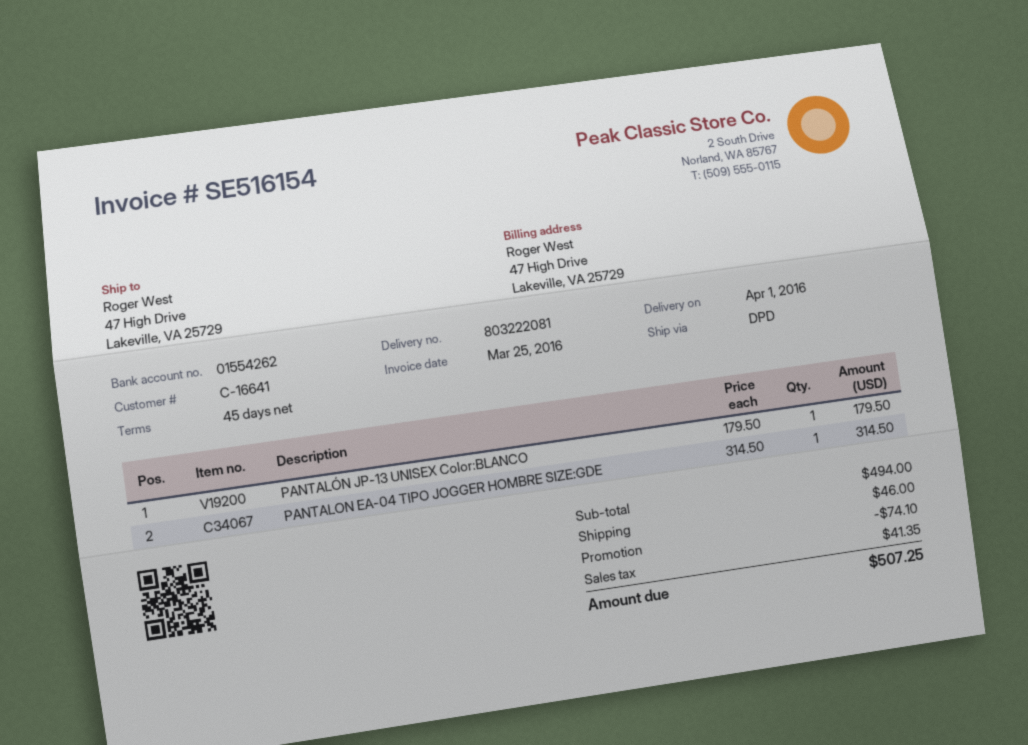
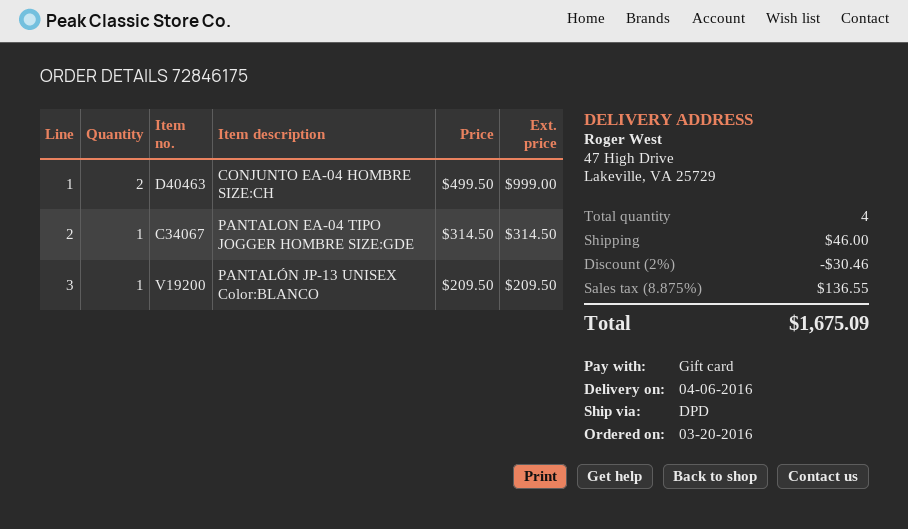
delivery date: 2016-04-01 -> 2016-04-06
PANTALÓN JP-13 UNISEX Color:BLANCO: 1 x 179.50 = 179.50 -> 1 x 209.50 = 209.50
CONJUNTO EA-04 HOMBRE SIZE:CH: none -> 2 x 499.50 = 999.00
discount: 74.10 -> 30.46
tax: 41.35 -> 136.55
total: 507.25 -> 1675.09

